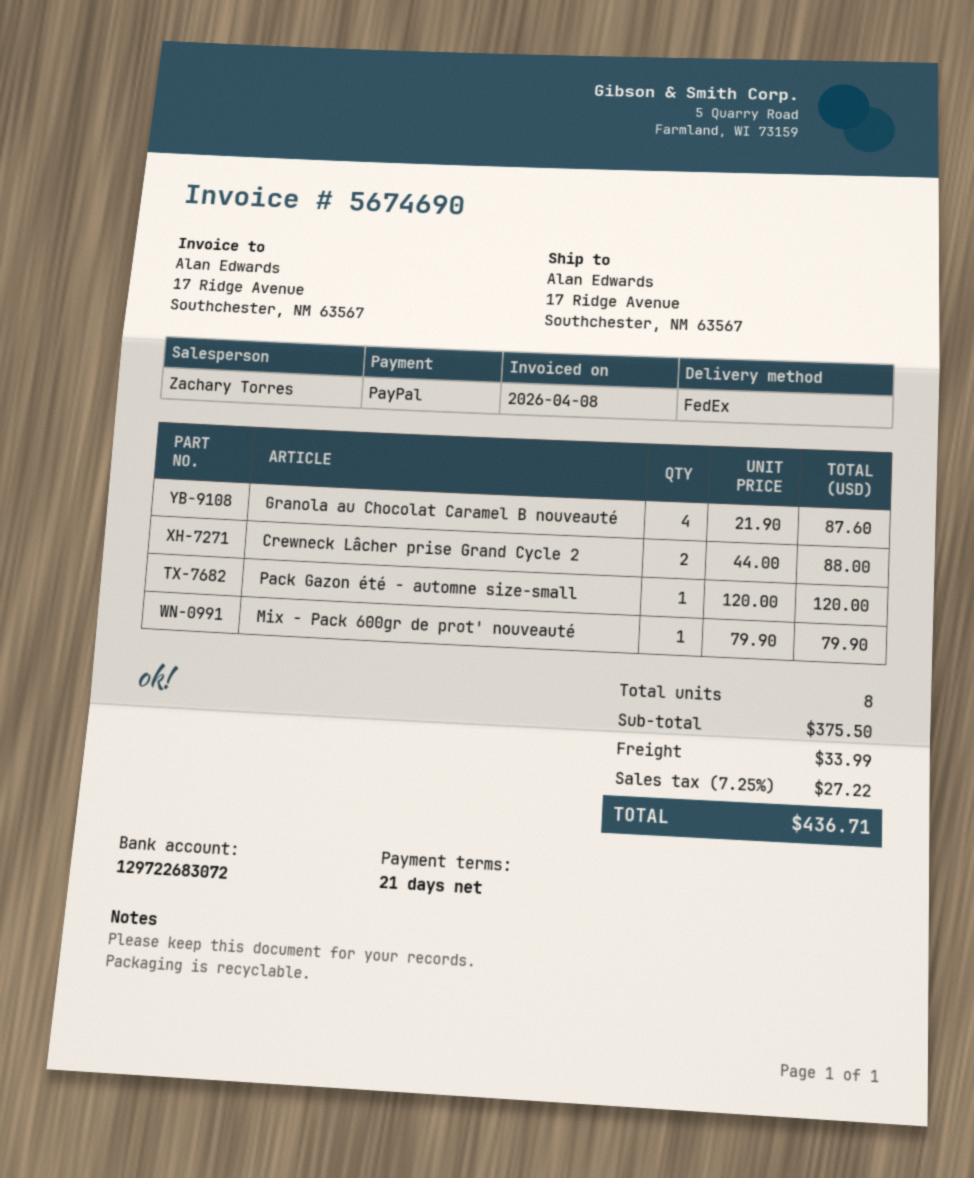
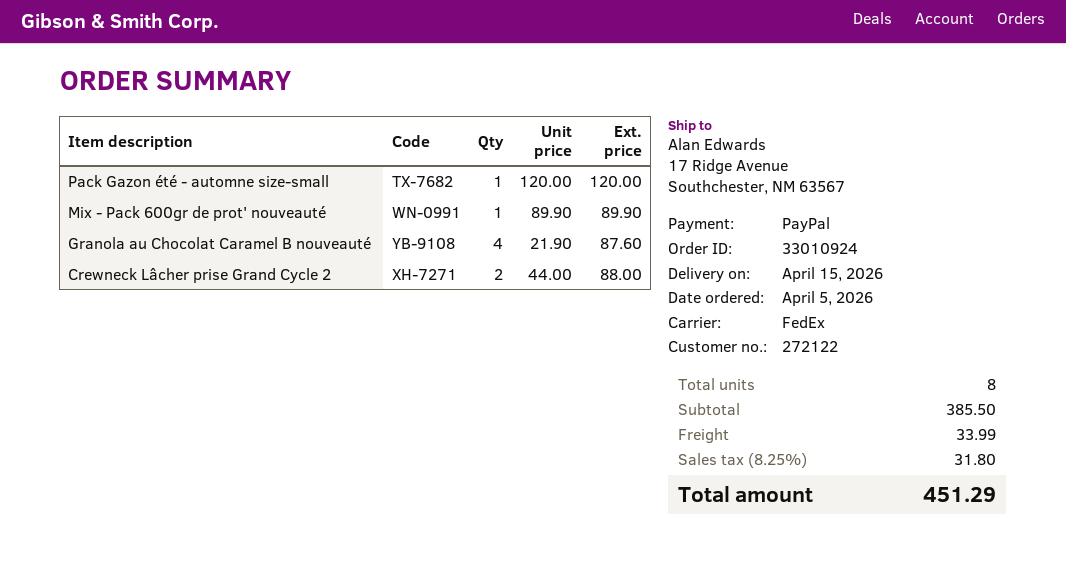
Mix - Pack 600gr de prot' nouveauté: 1 x 79.90 = 79.90 -> 1 x 89.90 = 89.90
subtotal: 375.50 -> 385.50
tax: 7.25% = 27.22 -> 8.25% = 31.80
total: 436.71 -> 451.29

